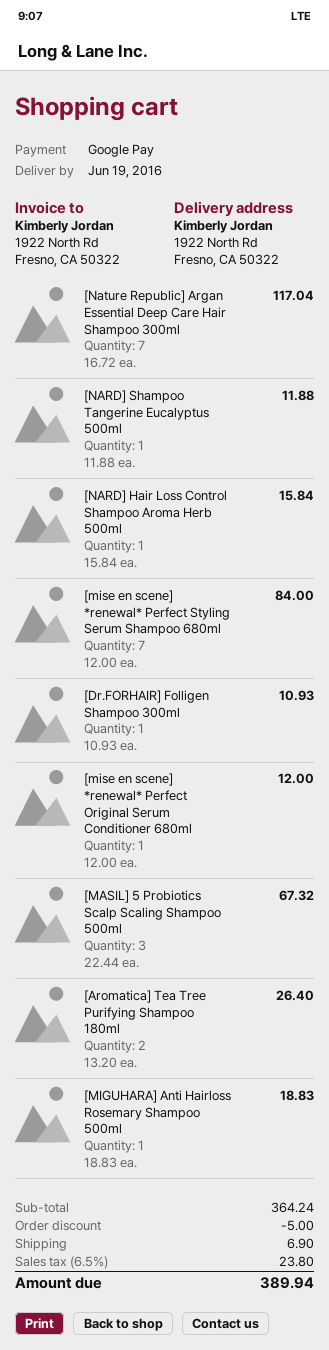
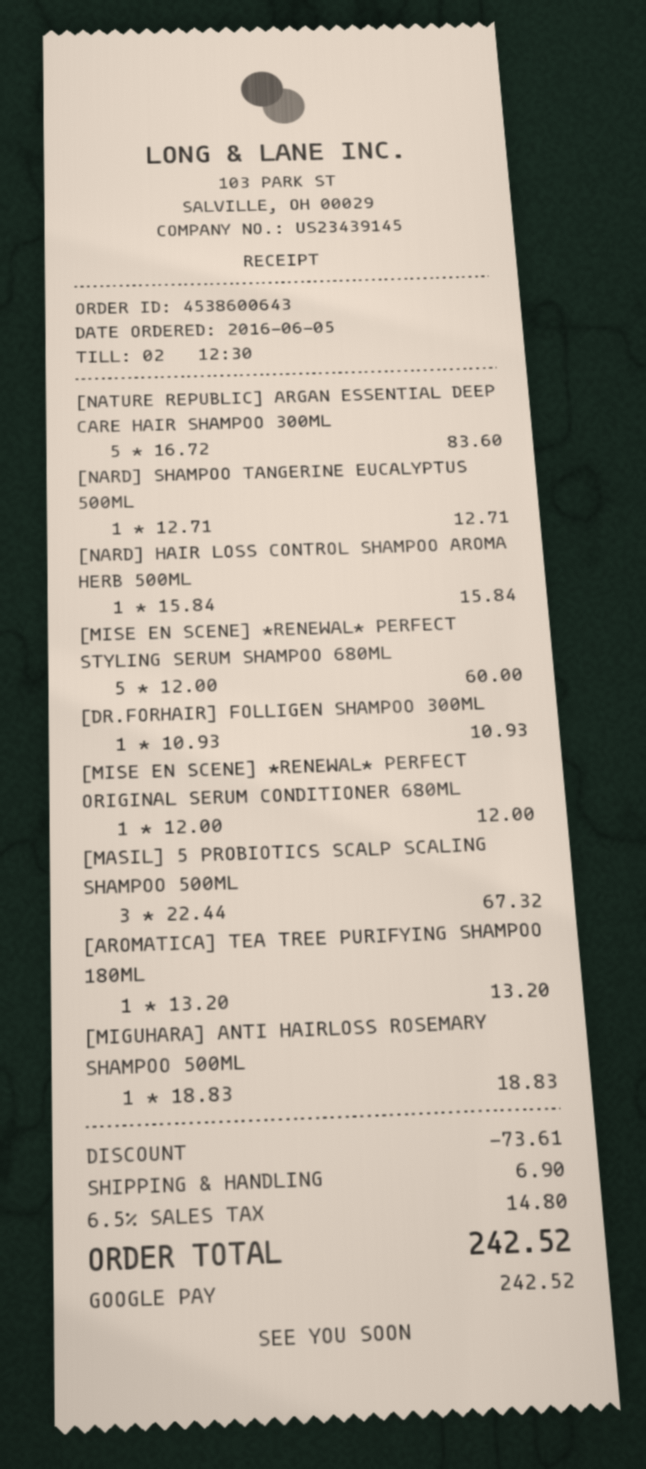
[Nature Republic] Argan Essential Deep Care Hair Shampoo 300ml: 7 x 16.72 = 117.04 -> 5 x 16.72 = 83.60
[NARD] Shampoo Tangerine Eucalyptus 500ml: 1 x 11.88 = 11.88 -> 1 x 12.71 = 12.71
[mise en scene] *renewal* Perfect Styling Serum Shampoo 680ml: 7 x 12.00 = 84.00 -> 5 x 12.00 = 60.00
[Aromatica] Tea Tree Purifying Shampoo 180ml: 2 x 13.20 = 26.40 -> 1 x 13.20 = 13.20
discount: 5.00 -> 73.61
tax: 6.5% = 23.80 -> 6.5% = 14.80
total: 389.94 -> 242.52

